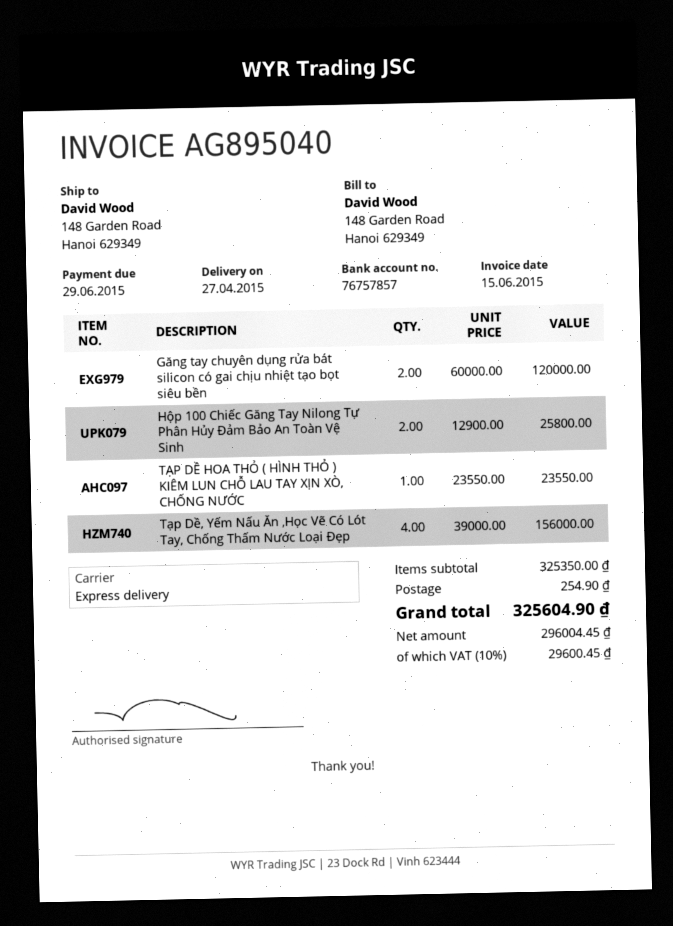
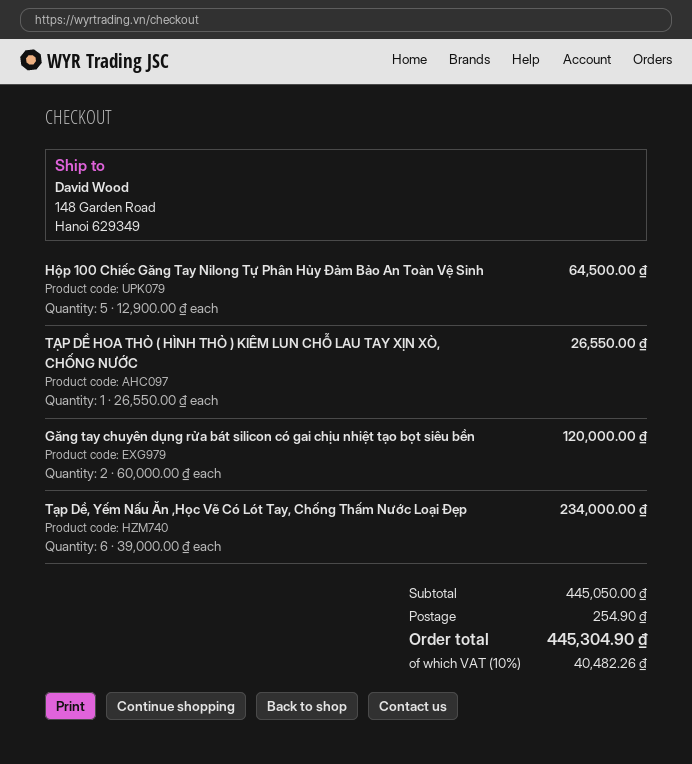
Hộp 100 Chiếc Găng Tay Nilong Tự Phân Hủy Đảm Bảo An Toàn Vệ Sinh: 2 x 12900.00 = 25800.00 -> 5 x 12900.00 = 64500.00
TẠP DỀ HOA THỎ ( HÌNH THỎ ) KIÊM LUN CHỖ LAU TAY XỊN XÒ, CHỐNG NƯỚC: 1 x 23550.00 = 23550.00 -> 1 x 26550.00 = 26550.00
Tạp Dề, Yếm Nấu Ăn ,Học Vẽ Có Lót Tay, Chống Thấm Nước Loại Đẹp: 4 x 39000.00 = 156000.00 -> 6 x 39000.00 = 234000.00
subtotal: 325350.00 -> 445050.00
tax: 10% = 29600.45 -> 10% = 40482.26
total: 325604.90 -> 445304.90

